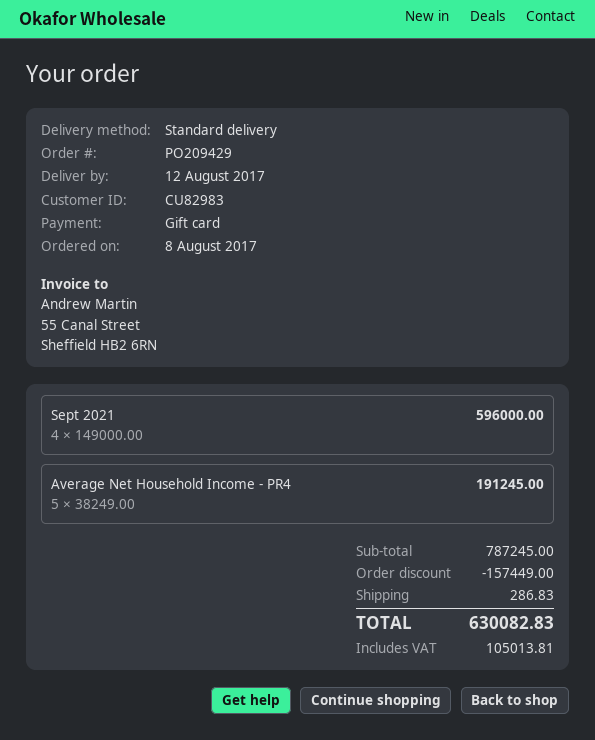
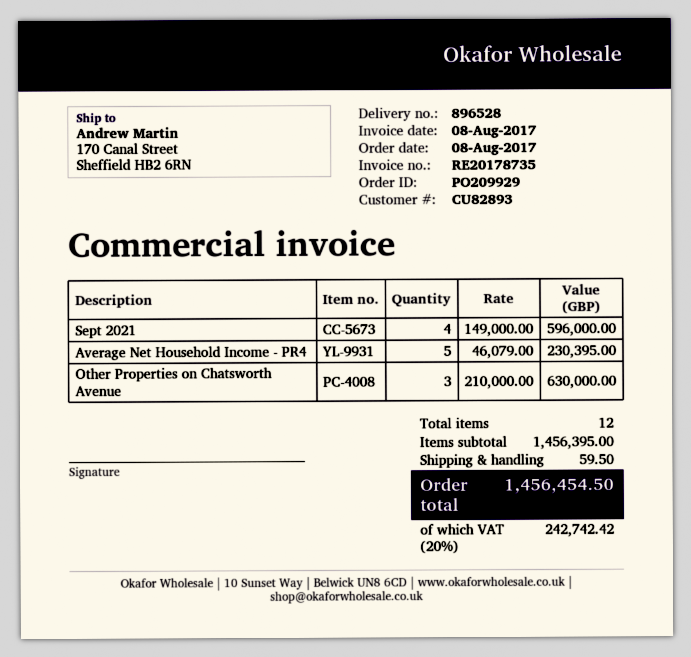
order number: PO209429 -> PO209929
customer number: CU82983 -> CU82893
Average Net Household Income - PR4: 5 x 38249.00 = 191245.00 -> 5 x 46079.00 = 230395.00
Other Properties on Chatsworth Avenue: none -> 3 x 210000.00 = 630000.00
subtotal: 787245.00 -> 1456395.00
discount: 157449.00 -> none
shipping: 286.83 -> 59.50
tax: 105013.81 -> 242742.42
total: 630082.83 -> 1456454.50

